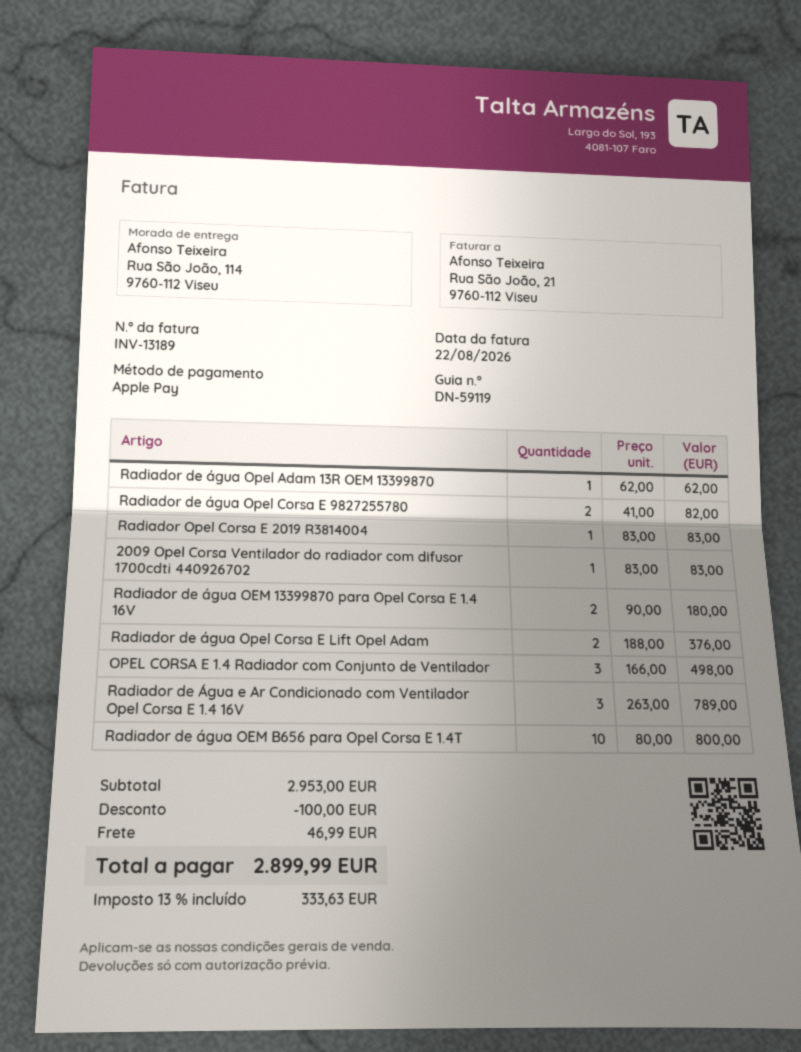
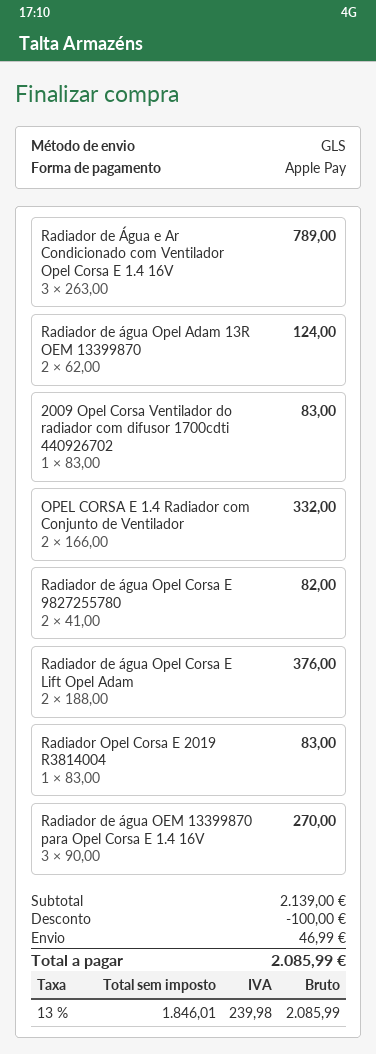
Radiador de água Opel Adam 13R OEM 13399870: 1 x 62.00 = 62.00 -> 2 x 62.00 = 124.00
Radiador de água OEM 13399870 para Opel Corsa E 1.4 16V: 2 x 90.00 = 180.00 -> 3 x 90.00 = 270.00
OPEL CORSA E 1.4 Radiador com Conjunto de Ventilador: 3 x 166.00 = 498.00 -> 2 x 166.00 = 332.00
Radiador de água OEM B656 para Opel Corsa E 1.4T: 10 x 80.00 = 800.00 -> none
subtotal: 2953.00 -> 2139.00
tax: 13% = 333.63 -> 13% = 239.98
total: 2899.99 -> 2085.99

